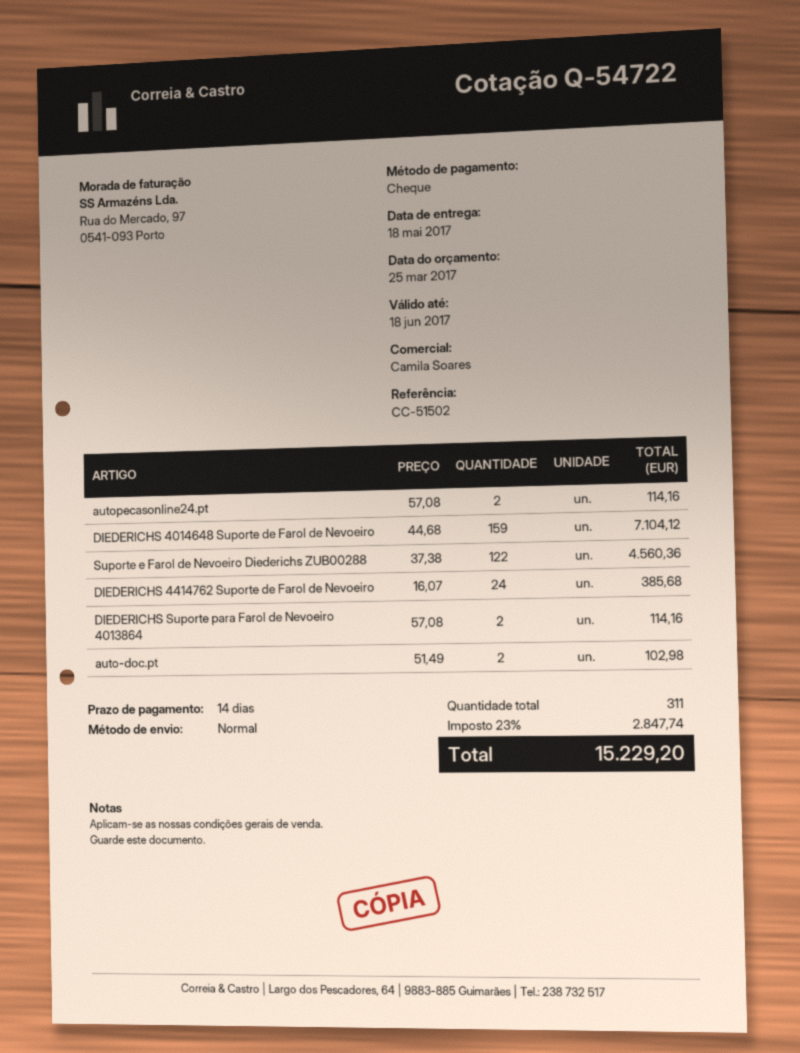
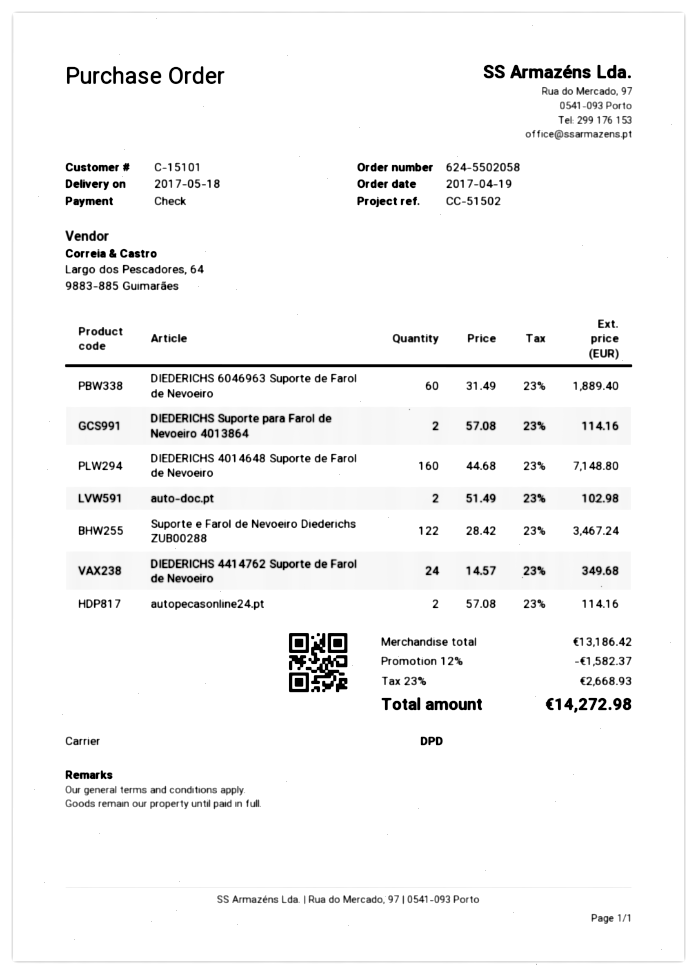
shipping method: standard -> DPD
DIEDERICHS 4014648 Suporte de Farol de Nevoeiro: 159 x 44.68 = 7104.12 -> 160 x 44.68 = 7148.80
Suporte e Farol de Nevoeiro Diederichs ZUB00288: 122 x 37.38 = 4560.36 -> 122 x 28.42 = 3467.24
DIEDERICHS 4414762 Suporte de Farol de Nevoeiro: 24 x 16.07 = 385.68 -> 24 x 14.57 = 349.68
DIEDERICHS 6046963 Suporte de Farol de Nevoeiro: none -> 60 x 31.49 = 1889.40
discount: none -> 12% = 1582.37
tax: 23% = 2847.74 -> 23% = 2668.93
total: 15229.20 -> 14272.98

